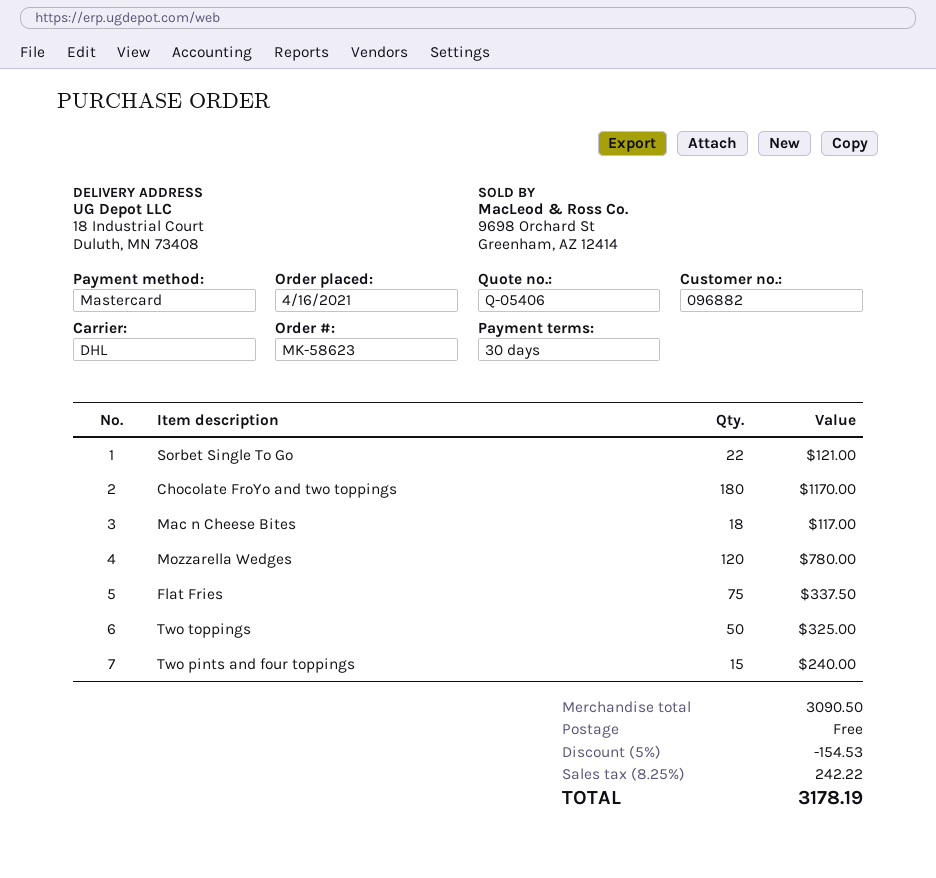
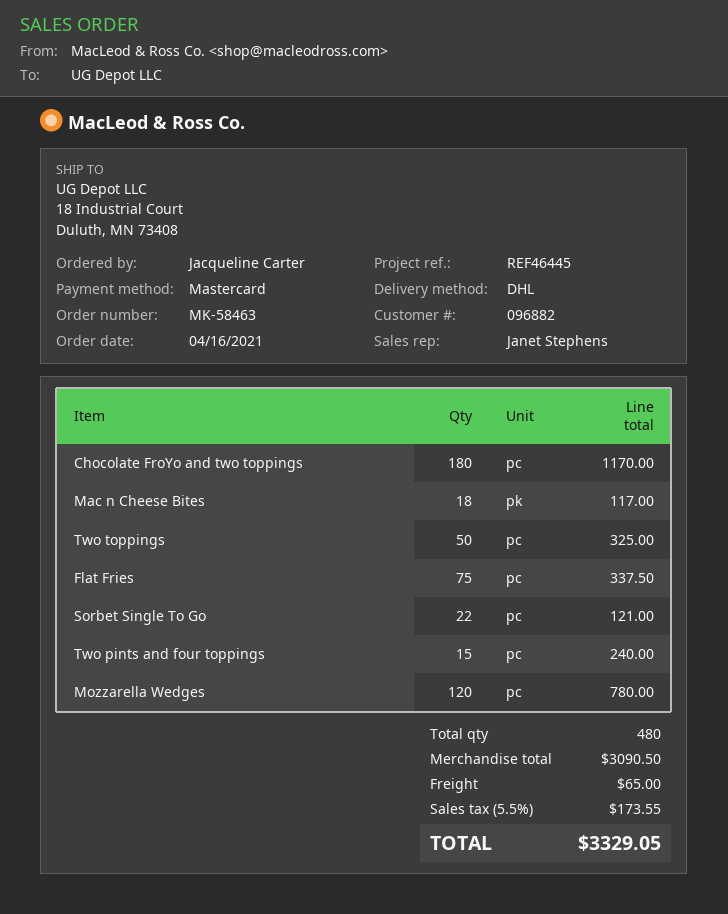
order number: MK-58623 -> MK-58463
discount: 5% = 154.53 -> none
shipping: 0.00 -> 65.00
tax: 8.25% = 242.22 -> 5.5% = 173.55
total: 3178.19 -> 3329.05

